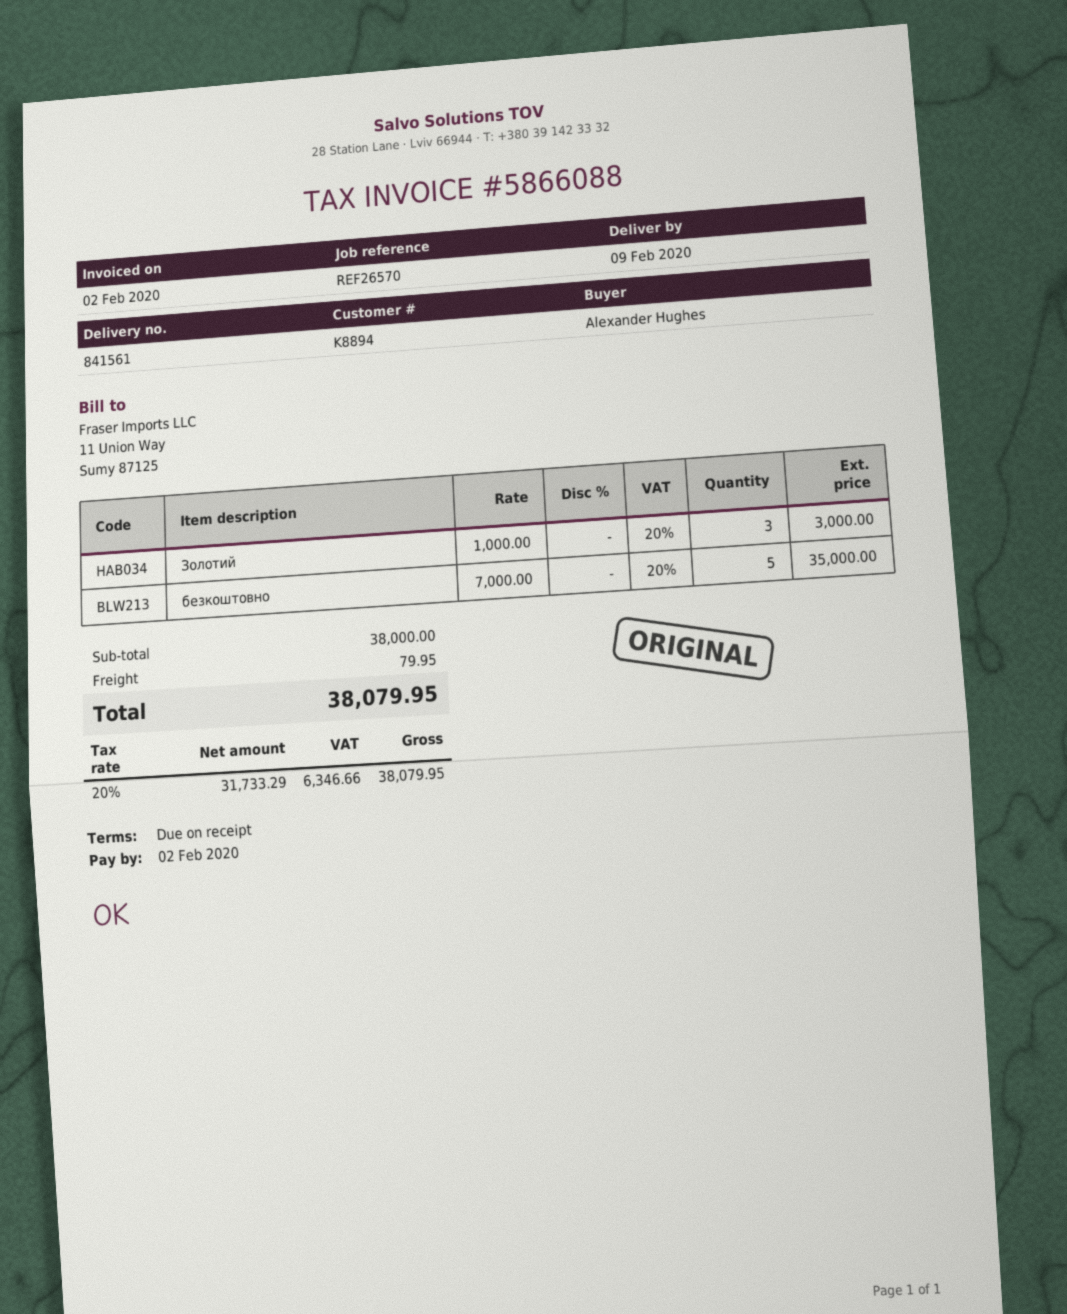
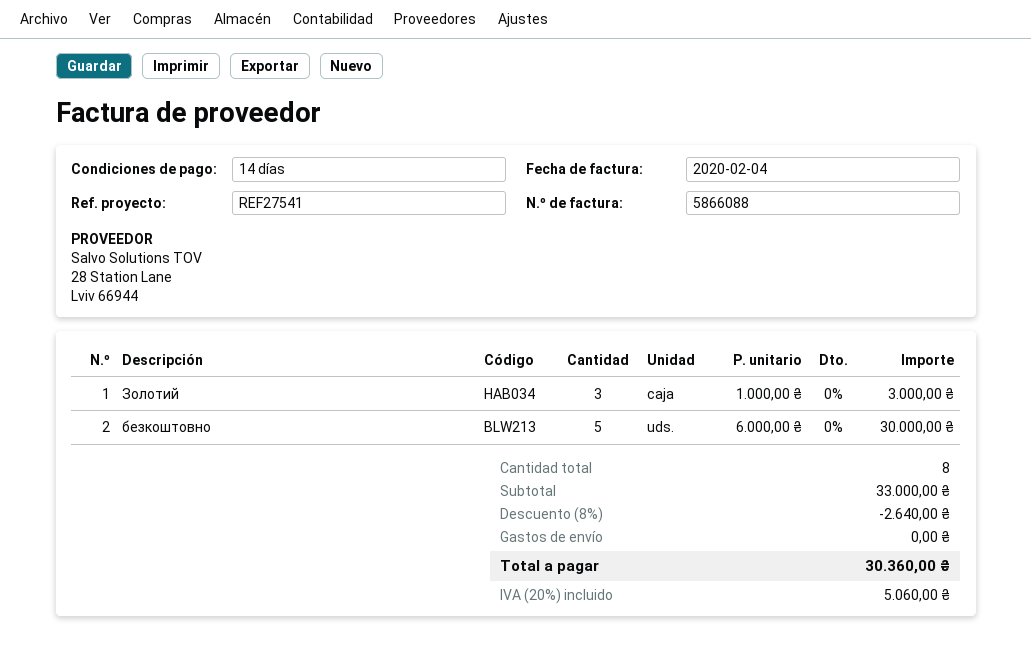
invoice date: 2020-02-02 -> 2020-02-04
payment terms: on receipt -> 14 days
reference: REF26570 -> REF27541
безкоштовно: 5 x 7000.00 = 35000.00 -> 5 x 6000.00 = 30000.00
subtotal: 38000.00 -> 33000.00
discount: none -> 8% = 2640.00
shipping: 79.95 -> 0.00
tax: 20% = 6346.66 -> 20% = 5060.00
total: 38079.95 -> 30360.00

